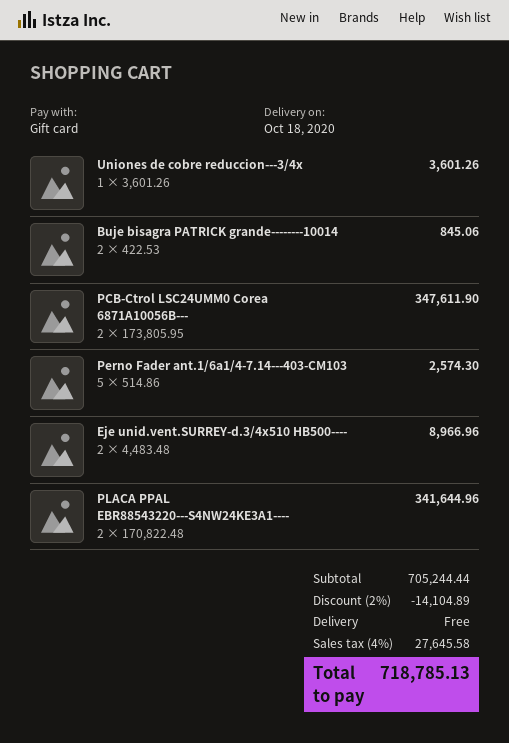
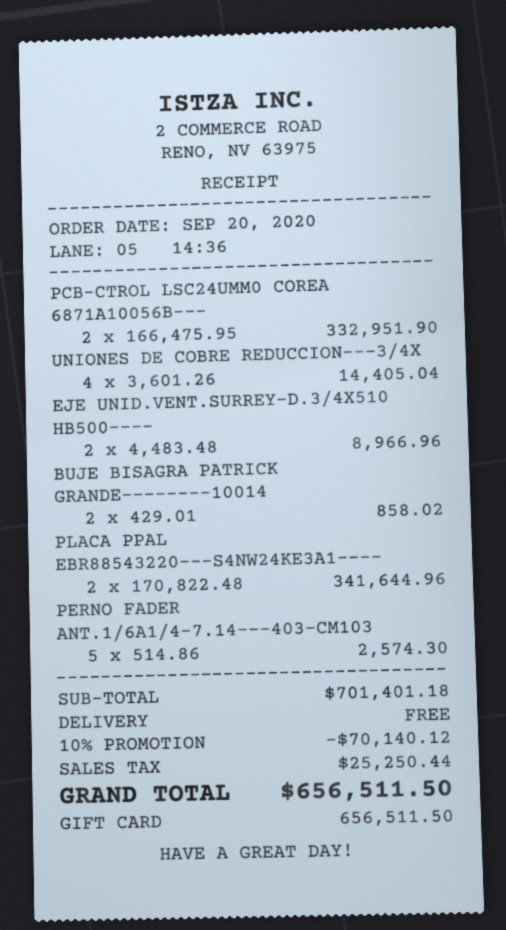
Uniones de cobre reduccion---3/4x: 1 x 3601.26 = 3601.26 -> 4 x 3601.26 = 14405.04
Buje bisagra PATRICK grande--------10014: 2 x 422.53 = 845.06 -> 2 x 429.01 = 858.02
PCB-Ctrol LSC24UMM0 Corea 6871A10056B---: 2 x 173805.95 = 347611.90 -> 2 x 166475.95 = 332951.90
subtotal: 705244.44 -> 701401.18
discount: 2% = 14104.89 -> 10% = 70140.12
tax: 27645.58 -> 25250.44
total: 718785.13 -> 656511.50

